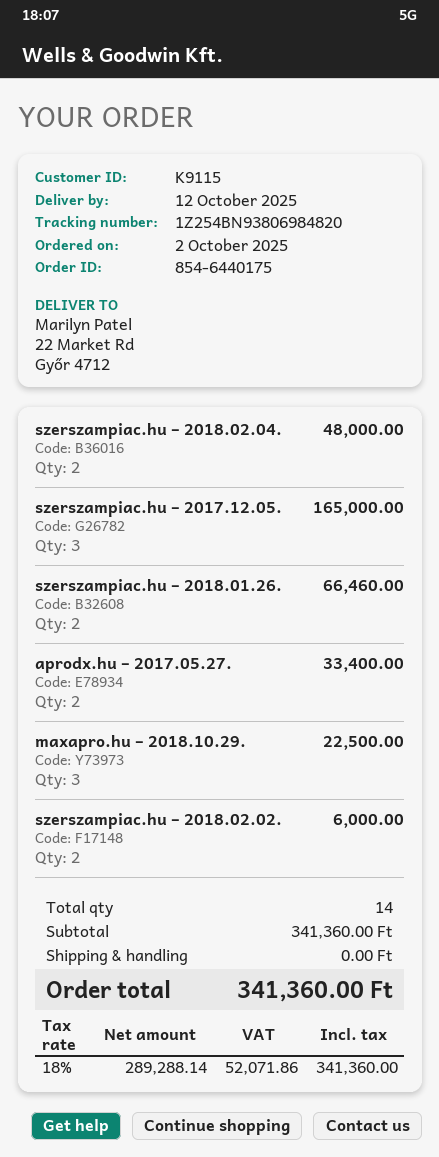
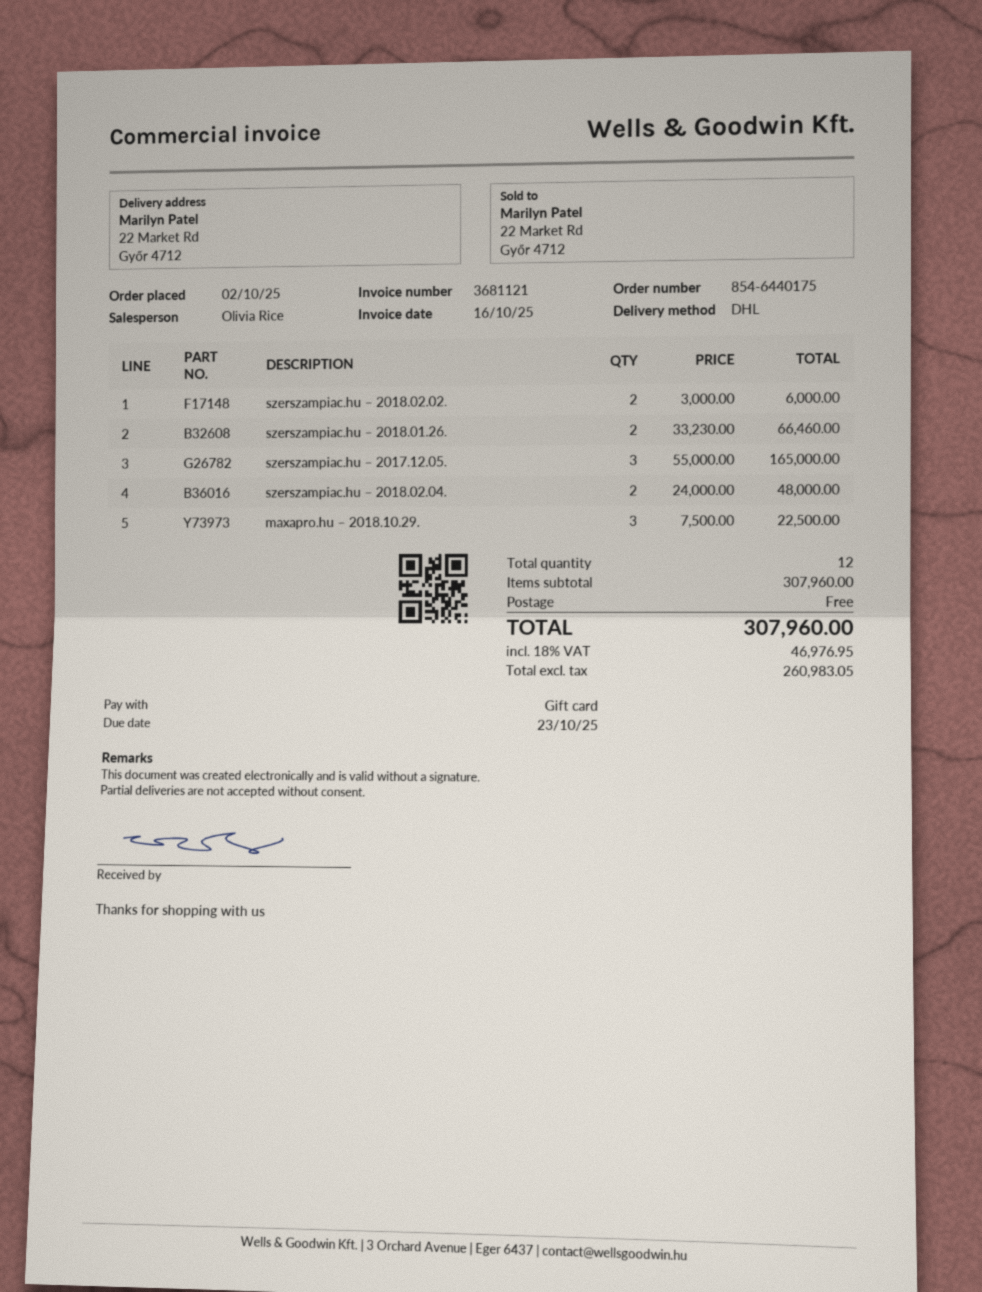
aprodx.hu – 2017.05.27.: 2 for 33400.00 -> none
total quantity: 14 -> 12
subtotal: 341360.00 -> 307960.00
net: 289288.14 -> 260983.05
tax: 18% = 52071.86 -> 18% = 46976.95
total: 341360.00 -> 307960.00

